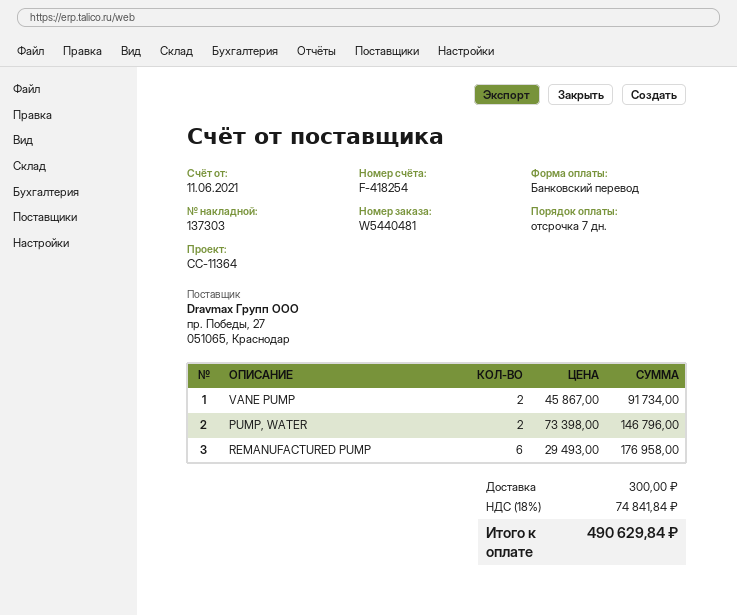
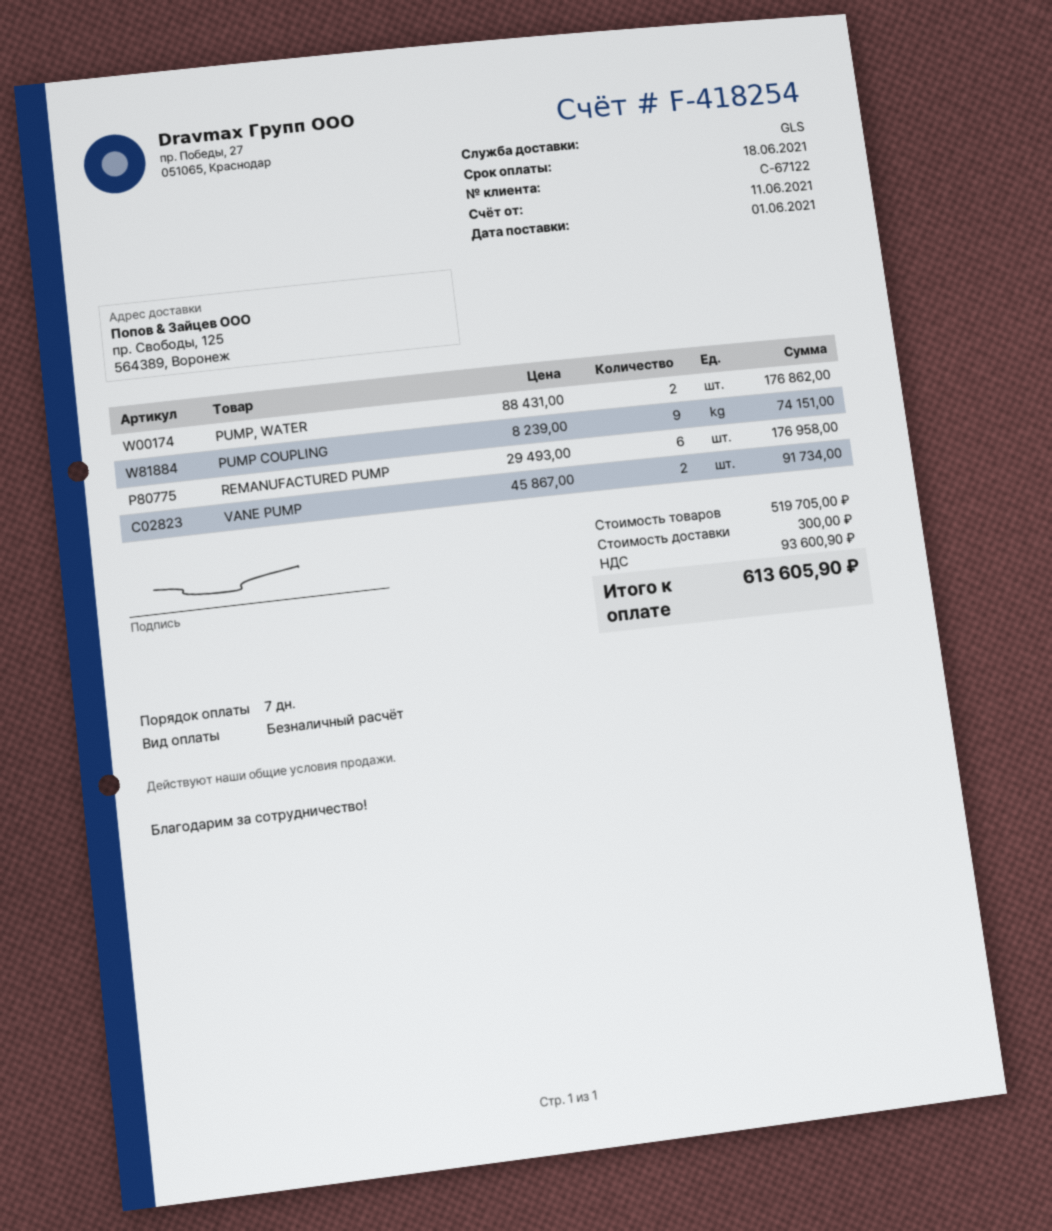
PUMP, WATER: 2 x 73398.00 = 146796.00 -> 2 x 88431.00 = 176862.00
PUMP COUPLING: none -> 9 x 8239.00 = 74151.00
tax: 74841.84 -> 93600.90
total: 490629.84 -> 613605.90

